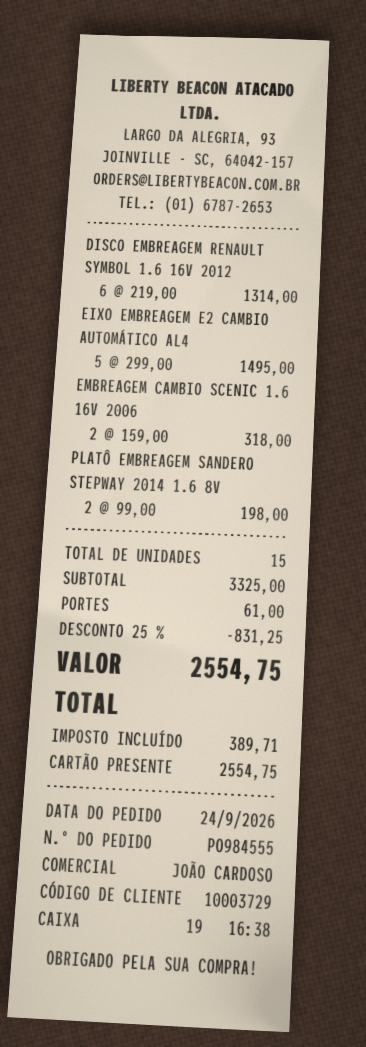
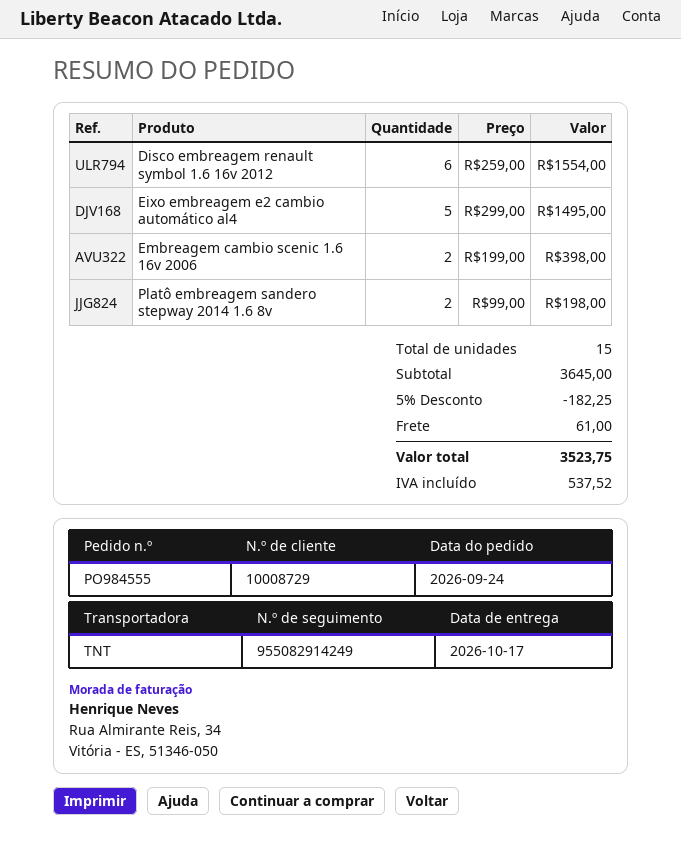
customer number: 10003729 -> 10008729
DISCO EMBREAGEM RENAULT SYMBOL 1.6 16V 2012: 6 x 219.00 = 1314.00 -> 6 x 259.00 = 1554.00
EMBREAGEM CAMBIO SCENIC 1.6 16V 2006: 2 x 159.00 = 318.00 -> 2 x 199.00 = 398.00
subtotal: 3325.00 -> 3645.00
discount: 25% = 831.25 -> 5% = 182.25
tax: 389.71 -> 537.52
total: 2554.75 -> 3523.75

